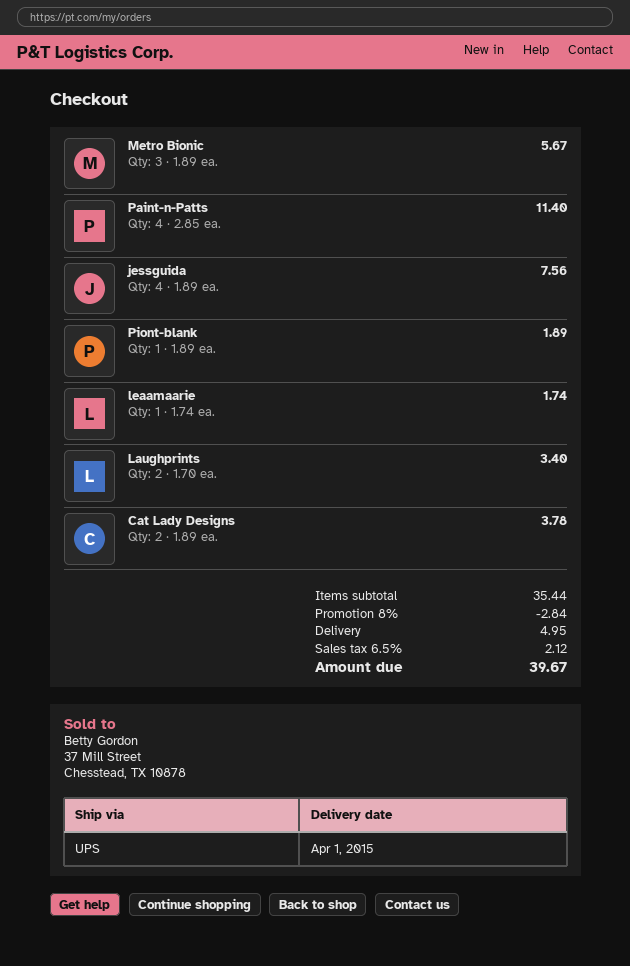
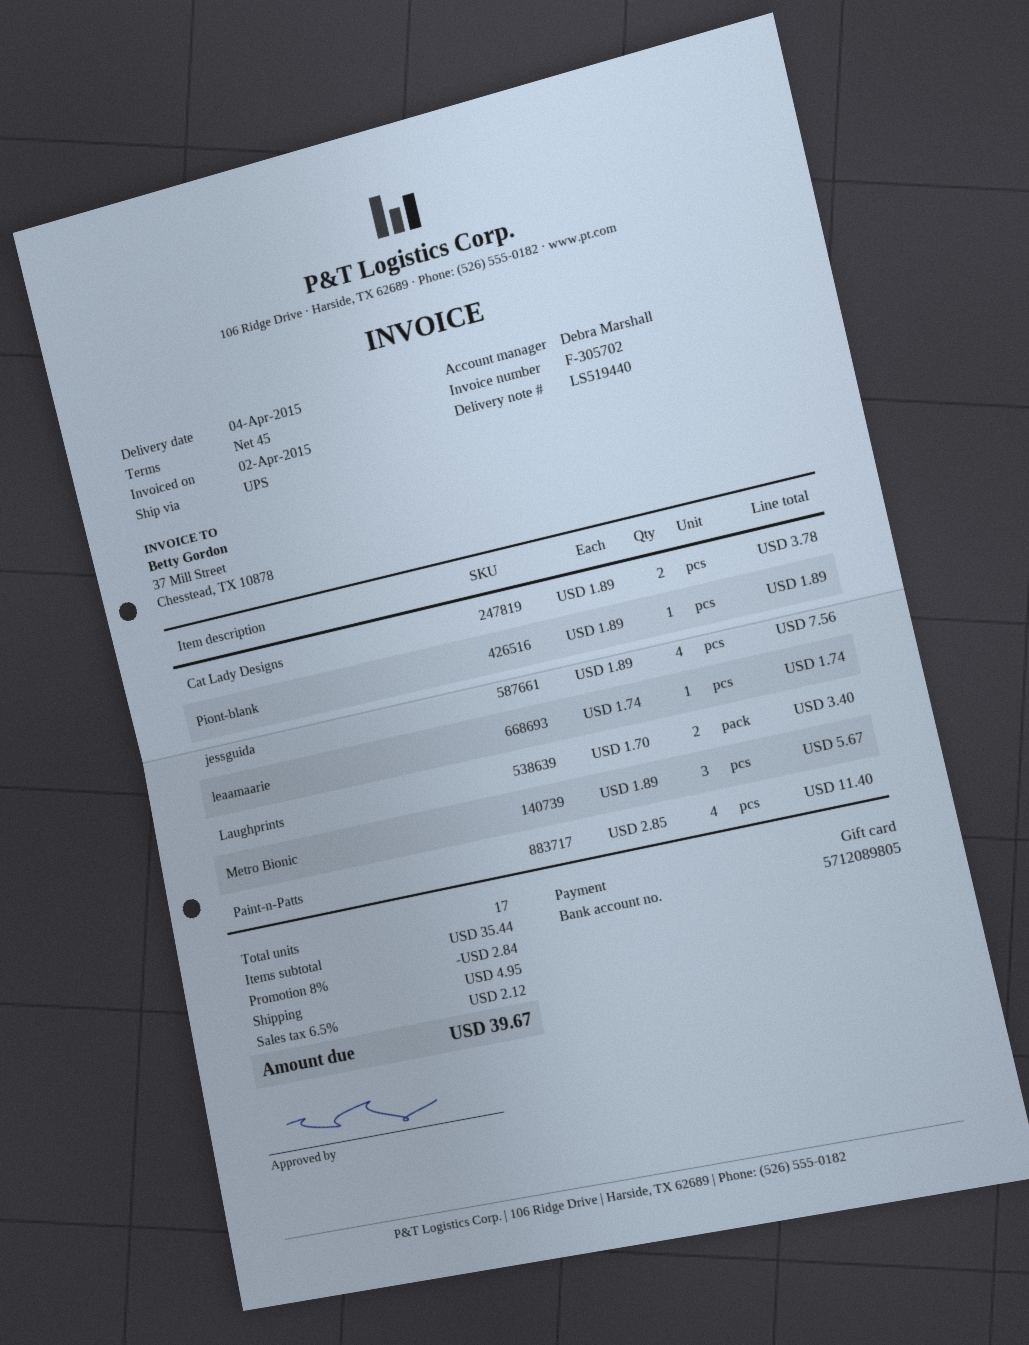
delivery date: 2015-04-01 -> 2015-04-04

